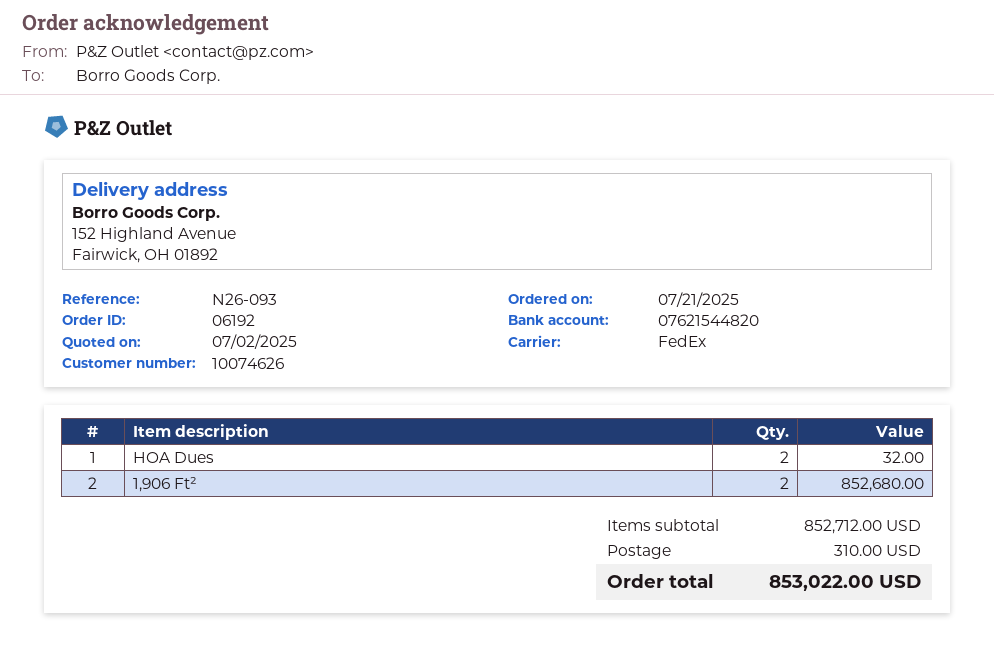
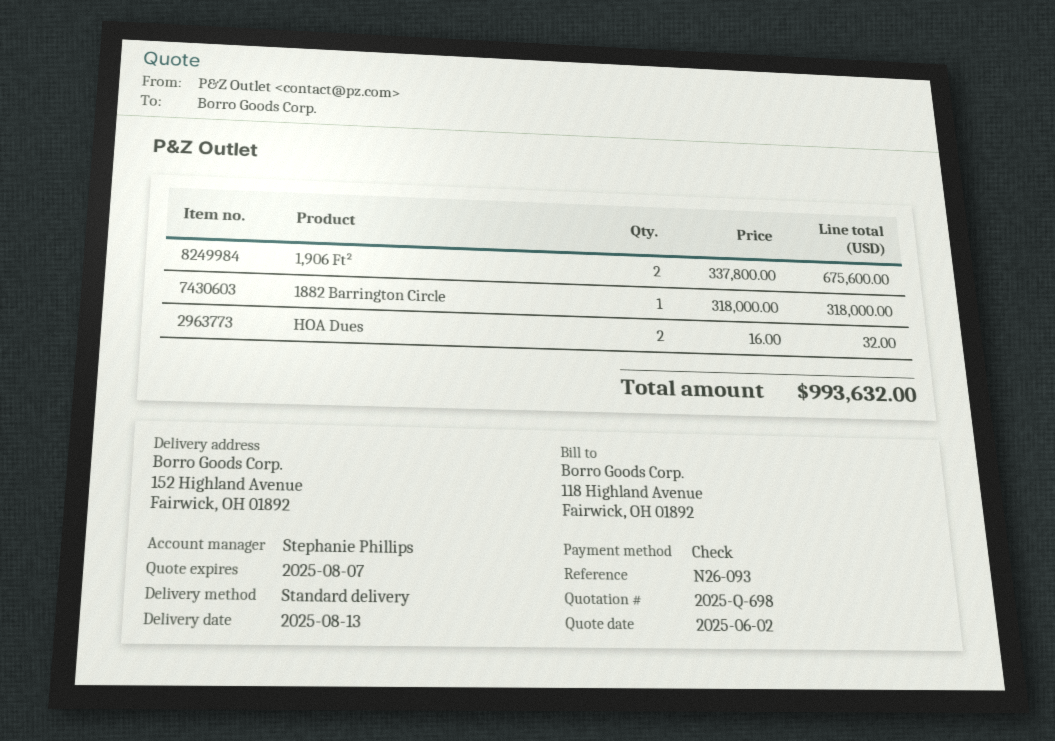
quote date: 2025-07-02 -> 2025-06-02
shipping method: FedEx -> standard
1,906 Ft²: 2 for 852680.00 -> 2 for 675600.00
1882 Barrington Circle: none -> 1 for 318000.00
shipping: 310.00 -> none
total: 853022.00 -> 993632.00

